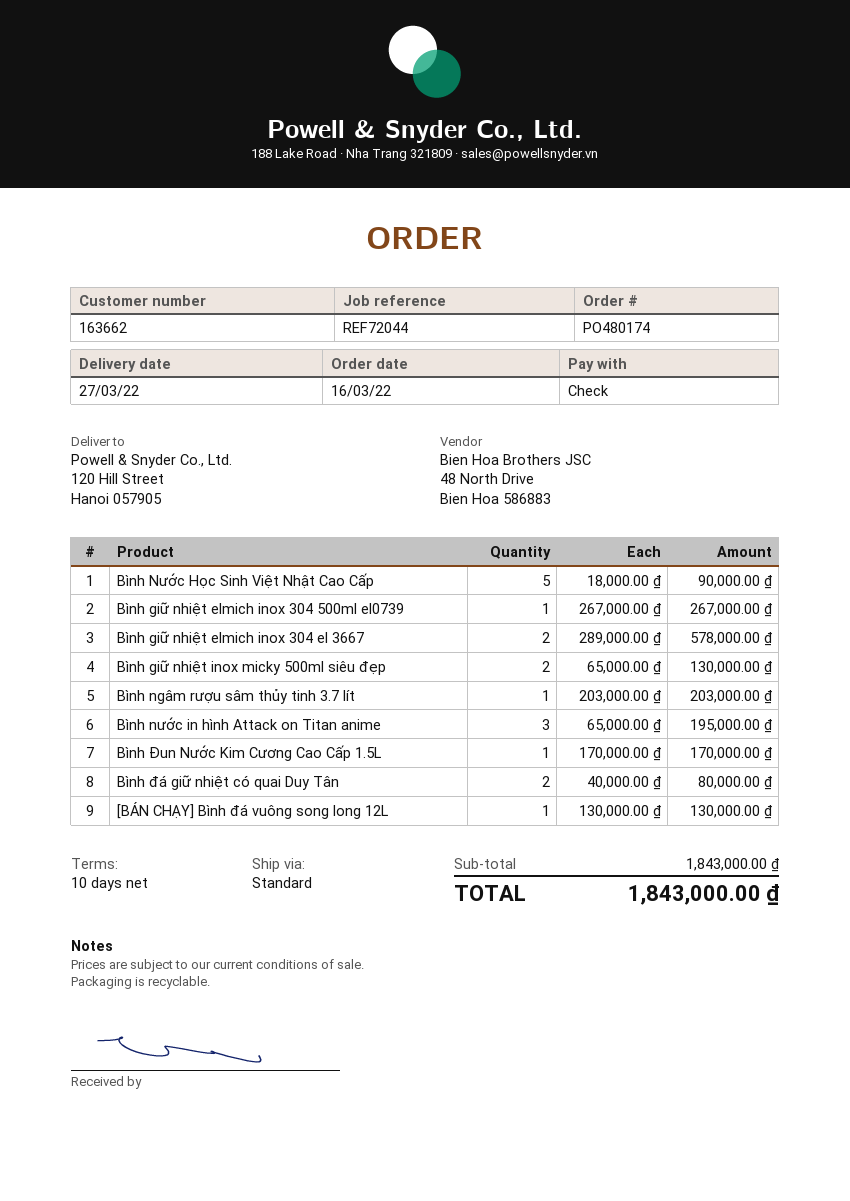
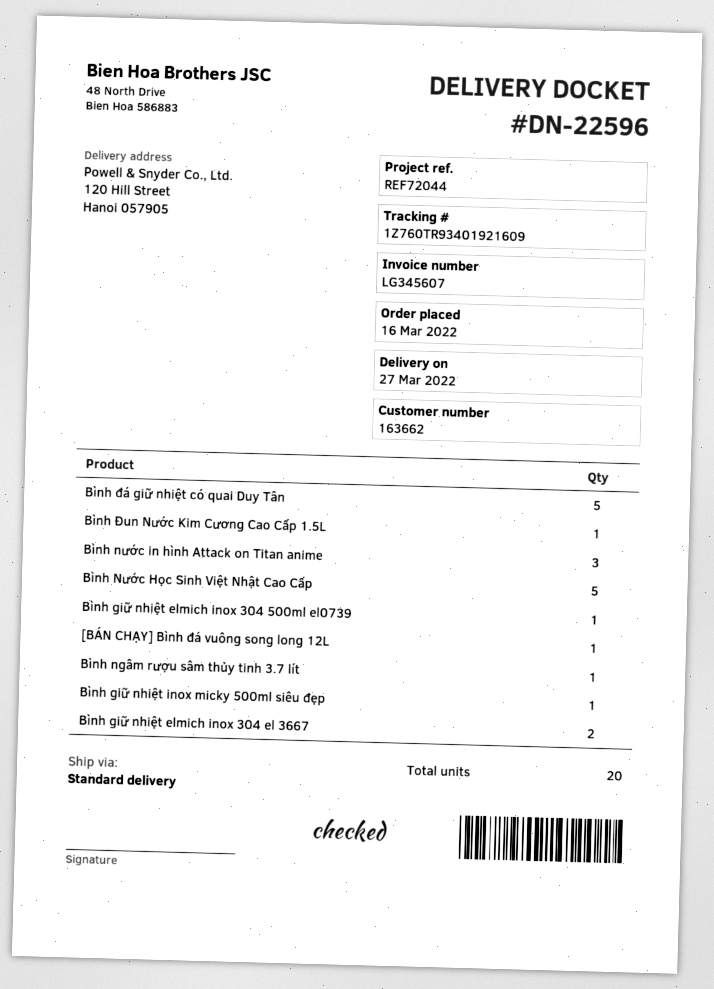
Bình giữ nhiệt inox micky 500ml siêu đẹp: 2 -> 1
Bình đá giữ nhiệt có quai Duy Tân: 2 -> 5

